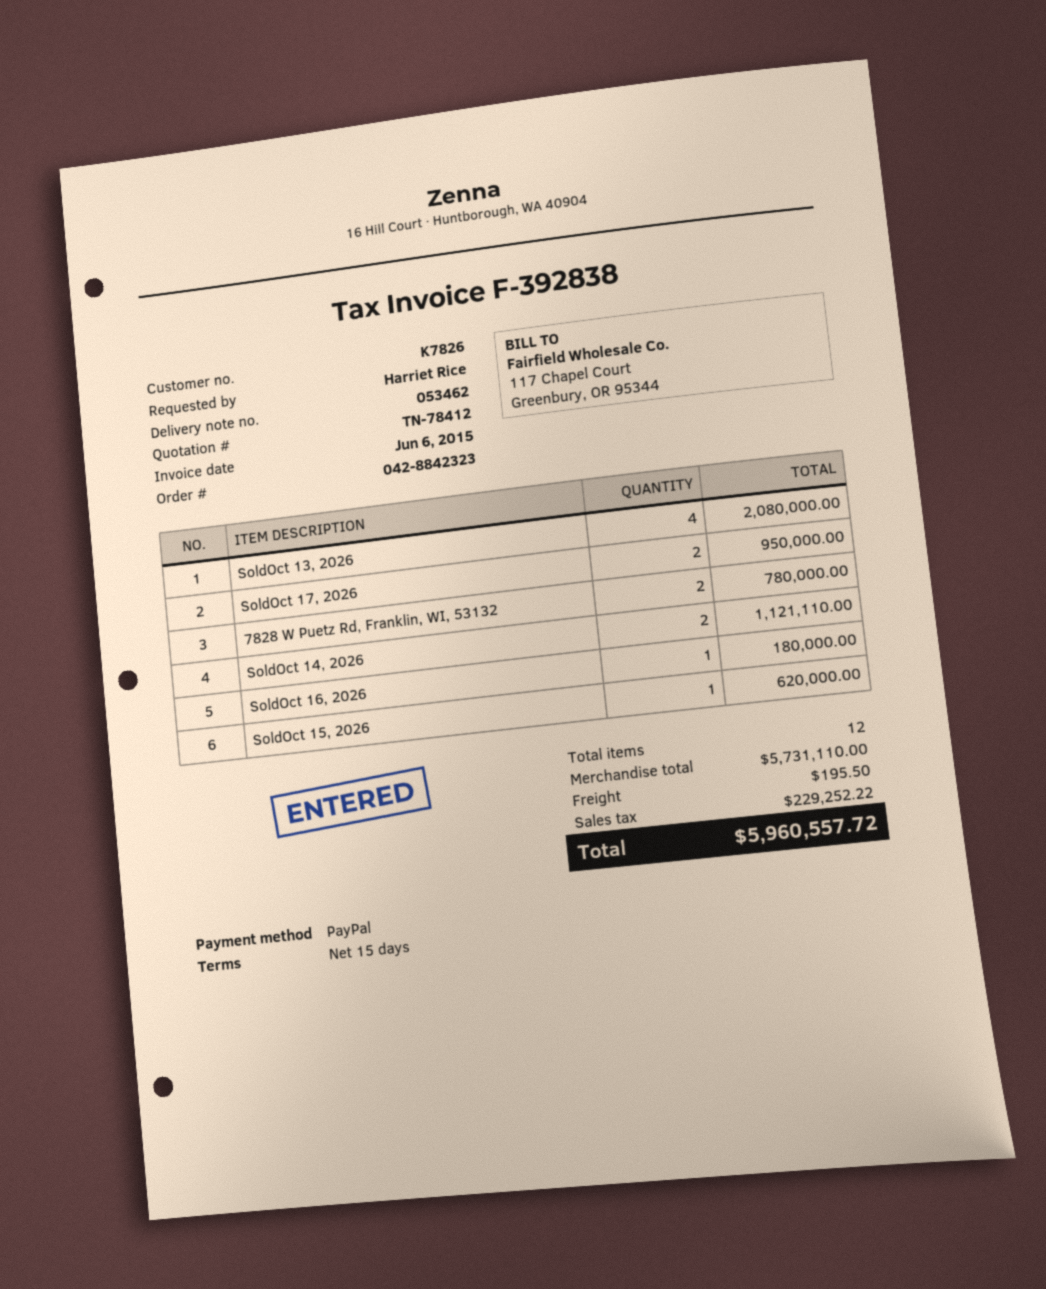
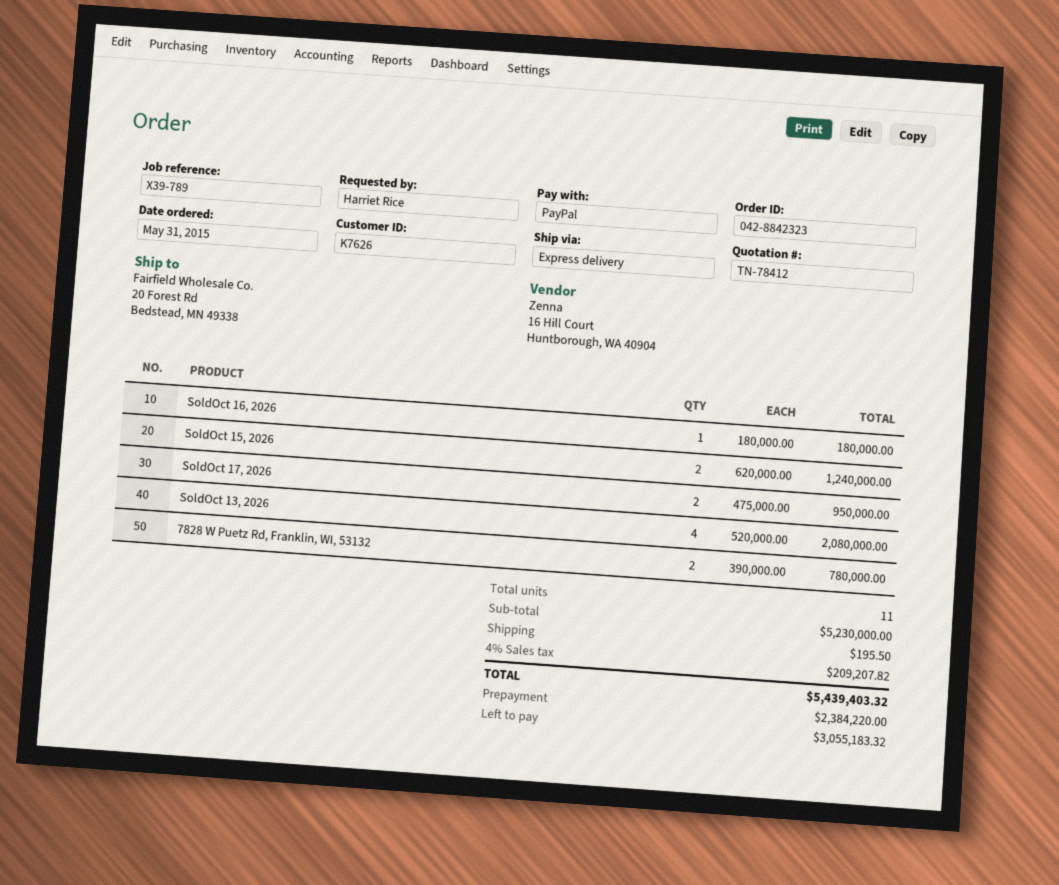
customer number: K7826 -> K7626
SoldOct 14, 2026: 2 for 1121110.00 -> none
SoldOct 15, 2026: 1 for 620000.00 -> 2 for 1240000.00
total quantity: 12 -> 11
subtotal: 5731110.00 -> 5230000.00
tax: 229252.22 -> 209207.82
total: 5960557.72 -> 5439403.32

